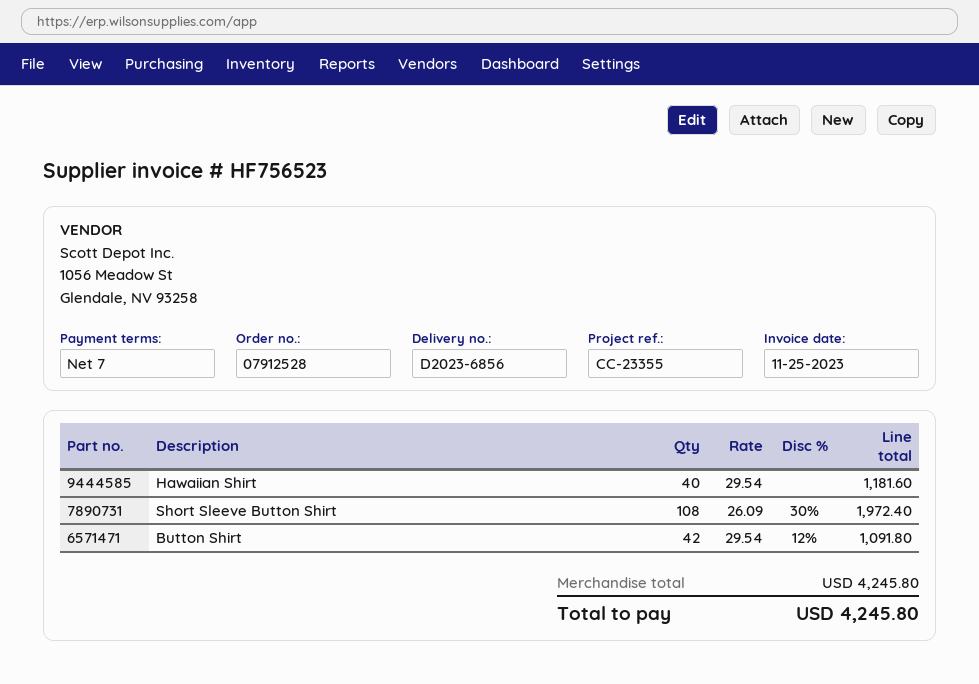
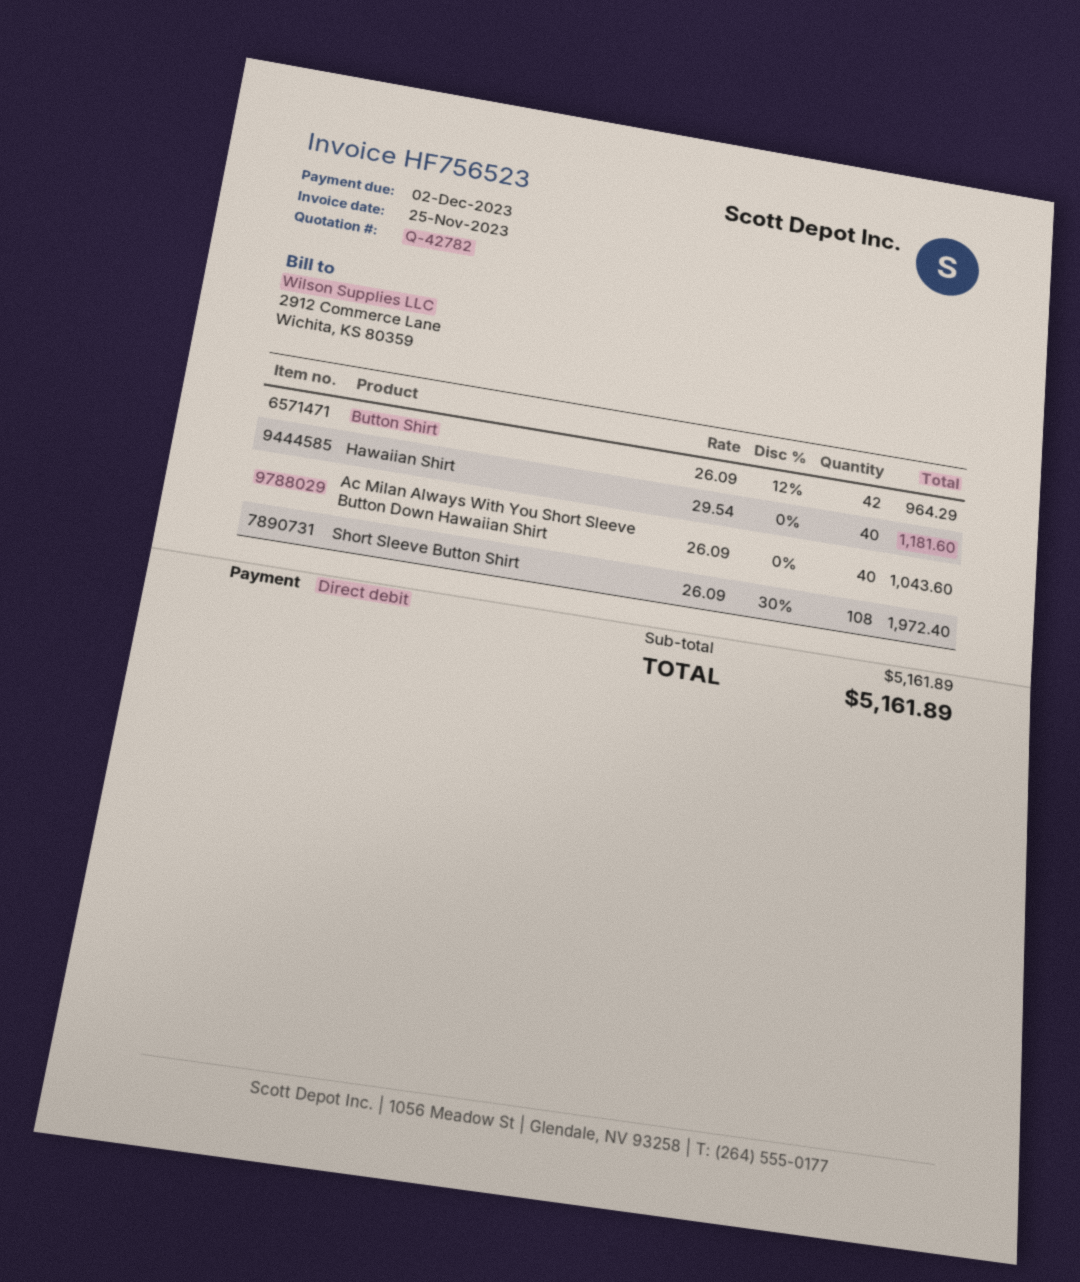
Button Shirt: 42 x 29.54 - 12% = 1091.80 -> 42 x 26.09 - 12% = 964.29
Ac Milan Always With You Short Sleeve Button Down Hawaiian Shirt: none -> 40 x 26.09 = 1043.60
subtotal: 4245.80 -> 5161.89
total: 4245.80 -> 5161.89

